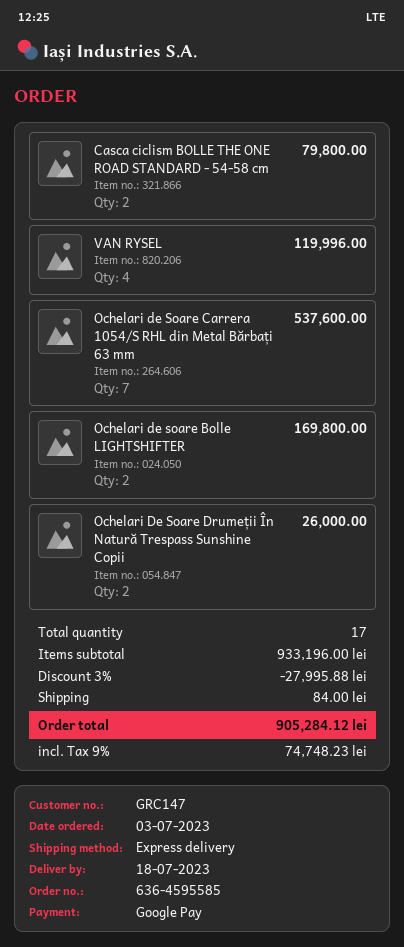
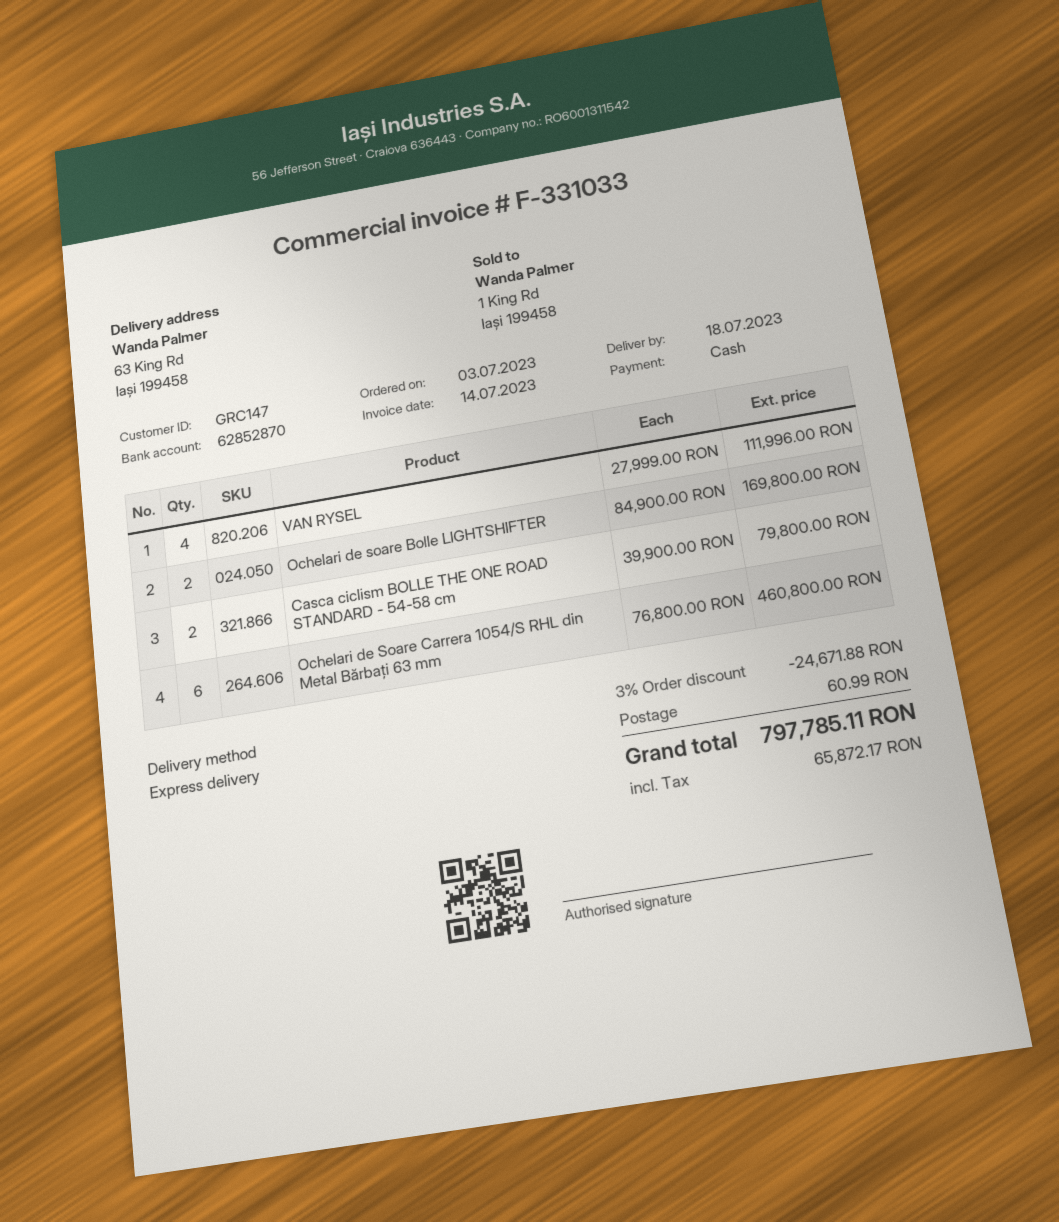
payment method: Google Pay -> cash
VAN RYSEL: 4 for 119996.00 -> 4 for 111996.00
Ochelari de Soare Carrera 1054/S RHL din Metal Bărbați 63 mm: 7 for 537600.00 -> 6 for 460800.00
Ochelari De Soare Drumeții În Natură Trespass Sunshine Copii: 2 for 26000.00 -> none
discount: 3% = 27995.88 -> 3% = 24671.88
shipping: 84.00 -> 60.99
tax: 74748.23 -> 65872.17
total: 905284.12 -> 797785.11

